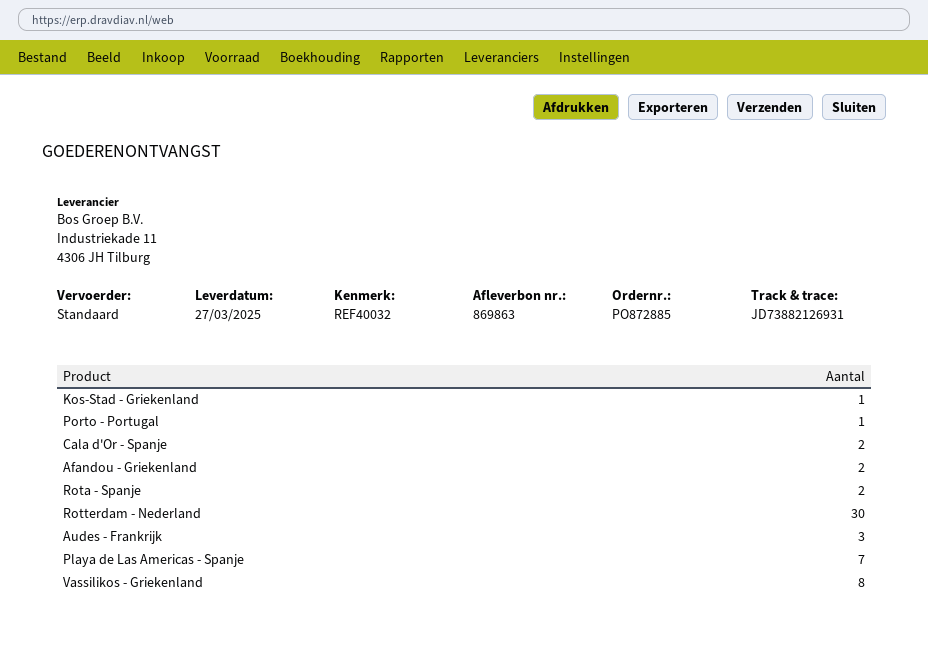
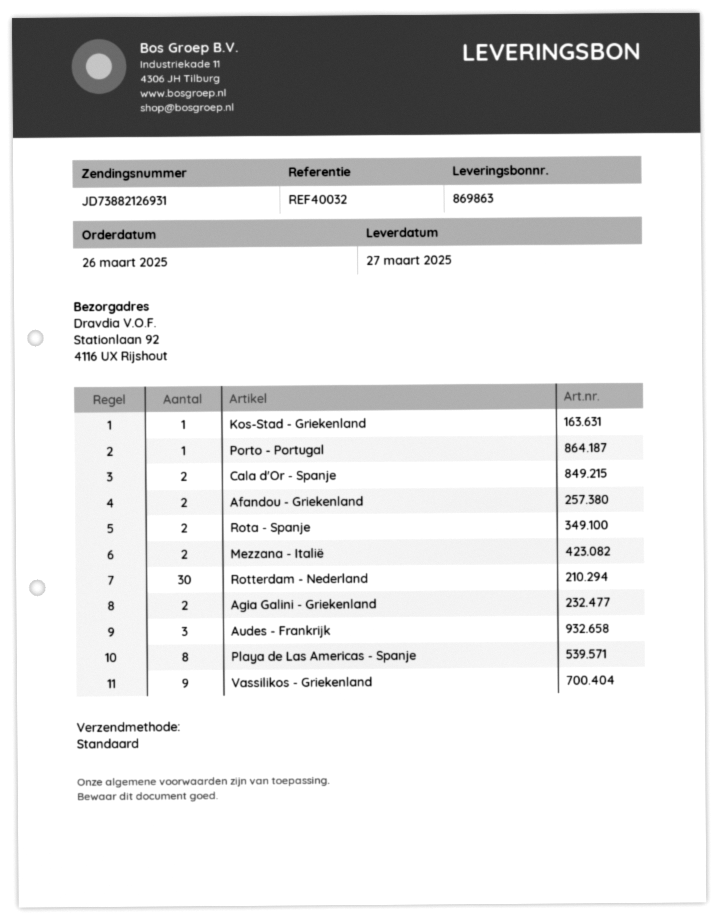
Playa de Las Americas - Spanje: 7 -> 8
Vassilikos - Griekenland: 8 -> 9
Mezzana - Italië: none -> 2
Agia Galini - Griekenland: none -> 2

